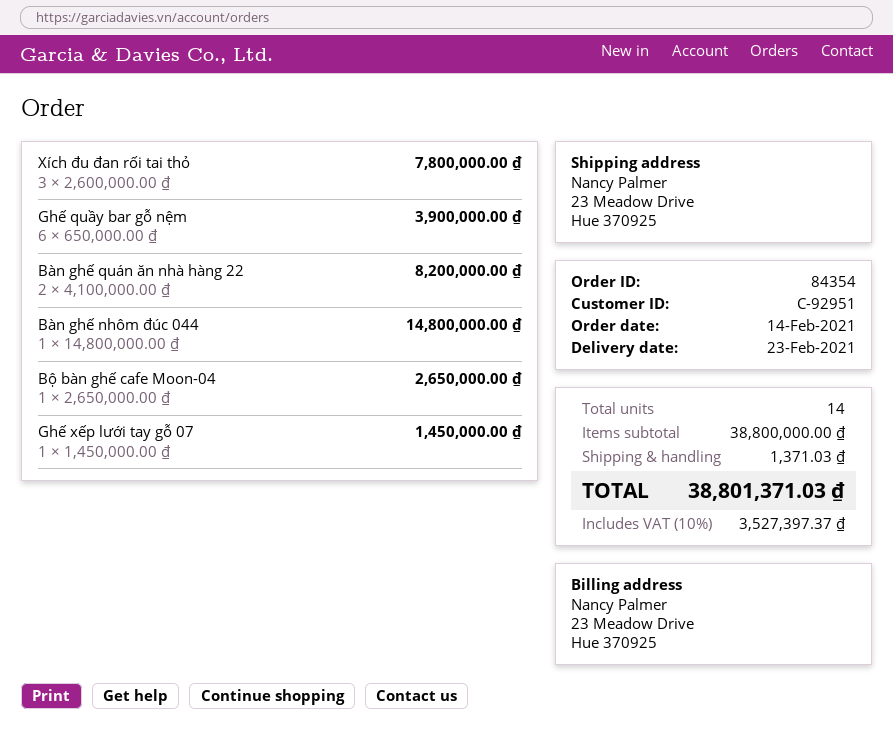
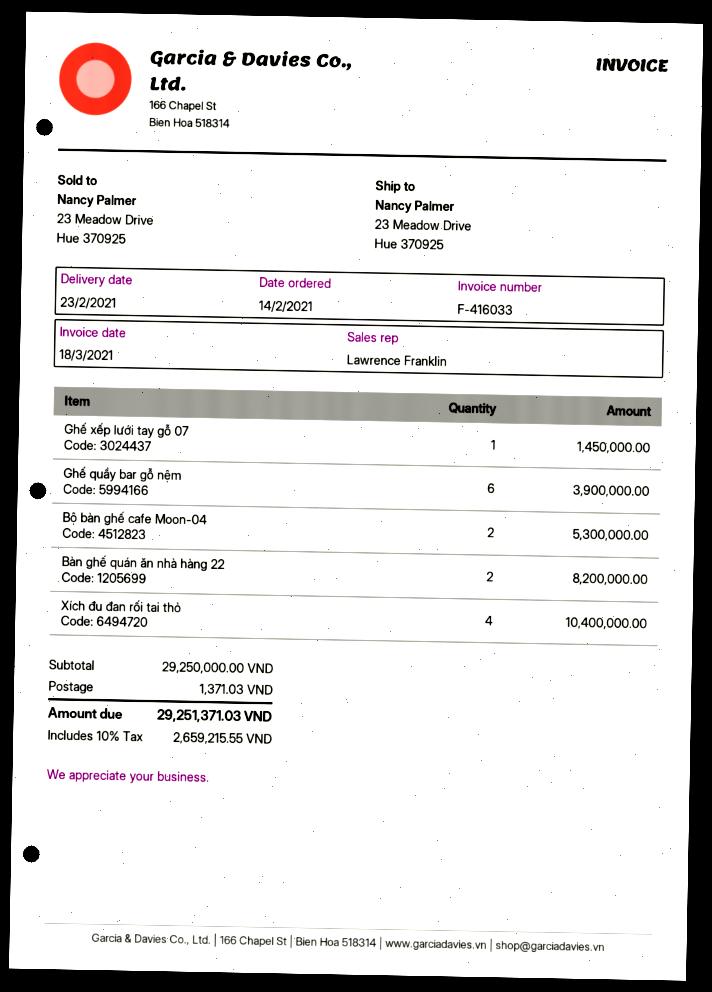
Xích đu đan rối tai thỏ: 3 for 7800000.00 -> 4 for 10400000.00
Bàn ghế nhôm đúc 044: 1 for 14800000.00 -> none
Bộ bàn ghế cafe Moon-04: 1 for 2650000.00 -> 2 for 5300000.00
subtotal: 38800000.00 -> 29250000.00
tax: 10% = 3527397.37 -> 10% = 2659215.55
total: 38801371.03 -> 29251371.03

